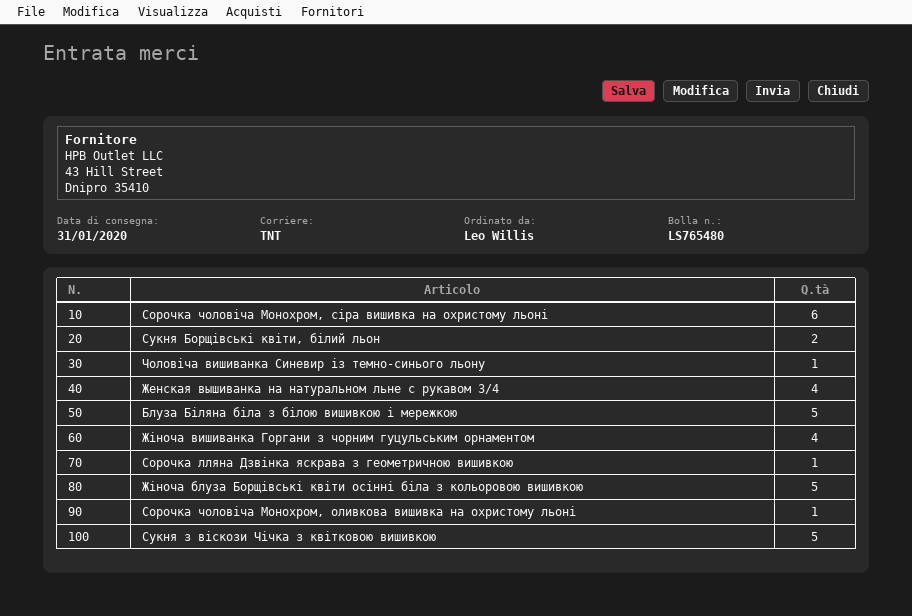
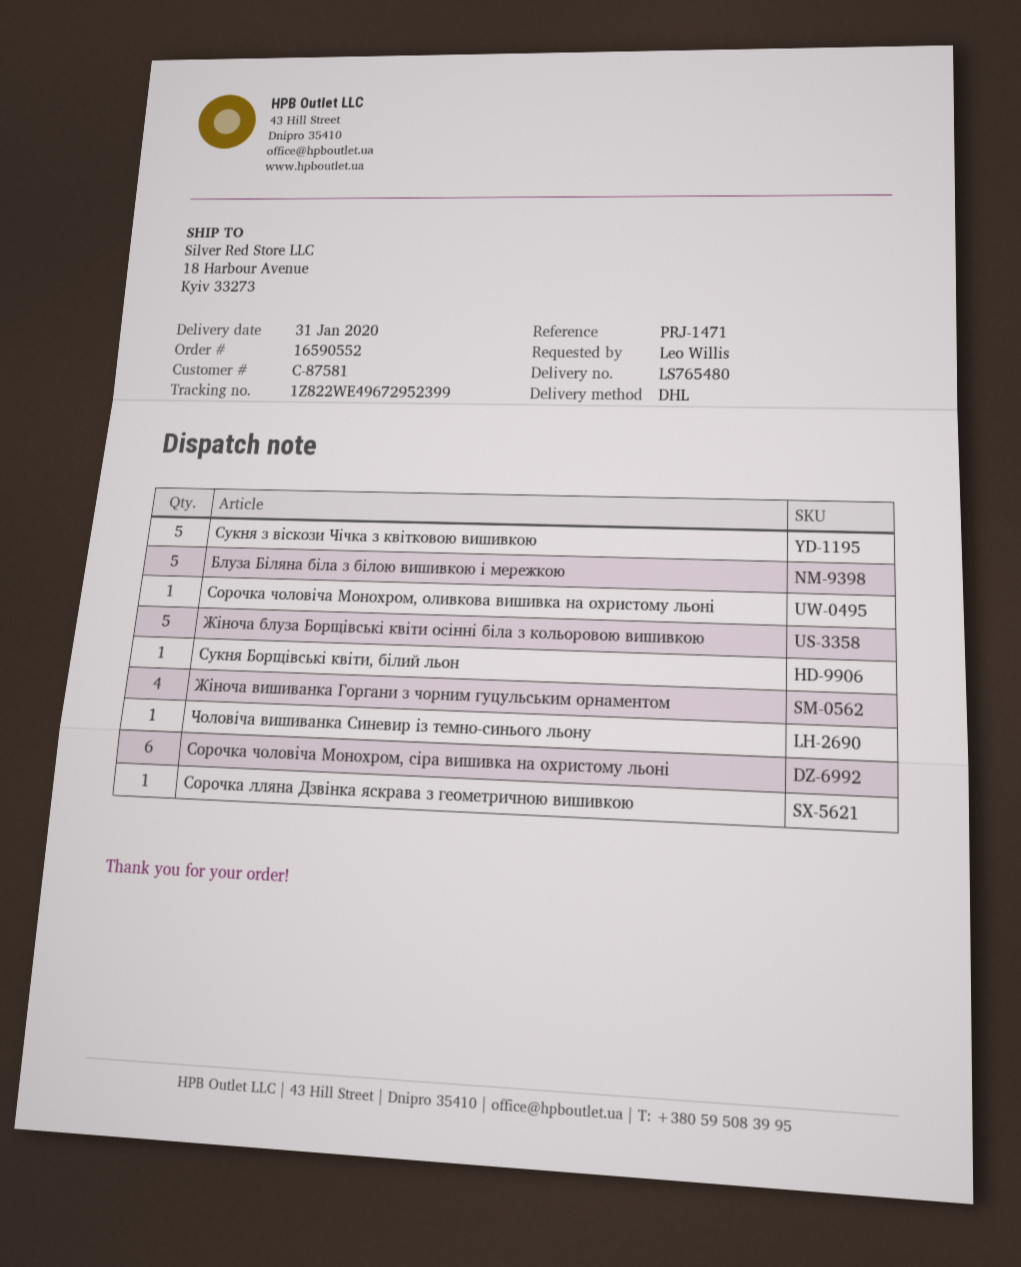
shipping method: TNT -> DHL
Сукня Борщівські квіти, білий льон: 2 -> 1
Женская вышиванка на натуральном льне с рукавом 3/4: 4 -> none

